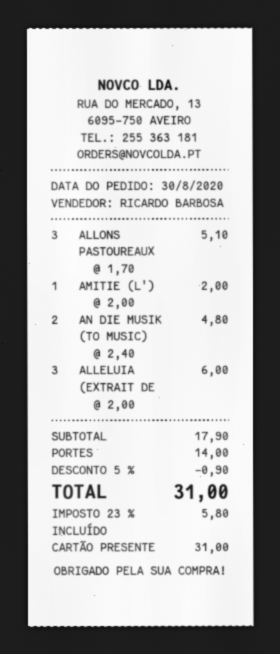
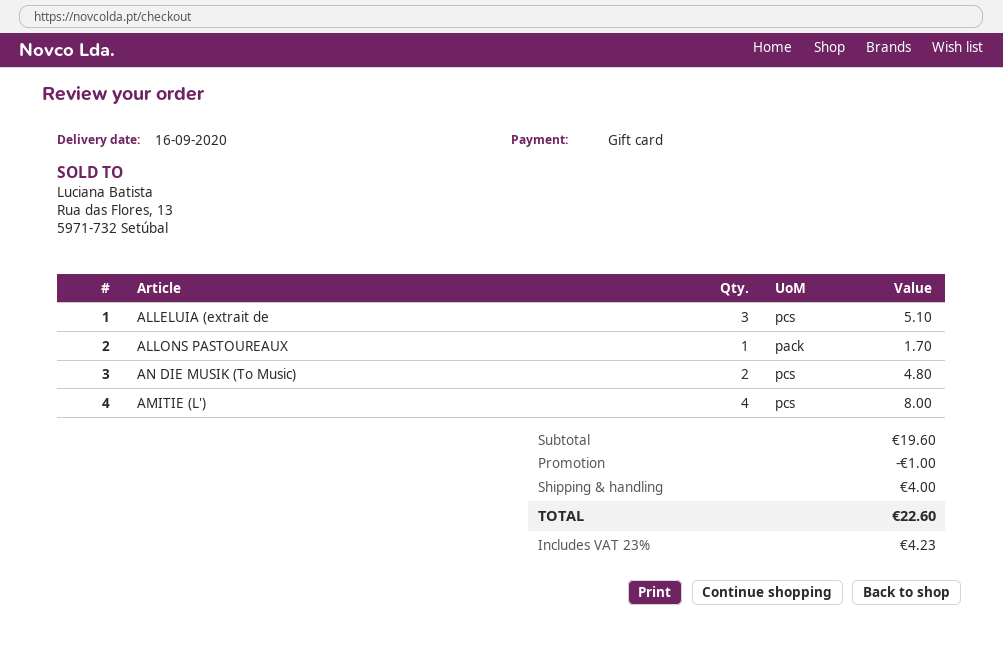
ALLONS PASTOUREAUX: 3 for 5.10 -> 1 for 1.70
AMITIE (L'): 1 for 2.00 -> 4 for 8.00
ALLELUIA (EXTRAIT DE: 3 for 6.00 -> 3 for 5.10
subtotal: 17.90 -> 19.60
discount: 0.90 -> 1.00
shipping: 14.00 -> 4.00
tax: 23% = 5.80 -> 23% = 4.23
total: 31.00 -> 22.60

